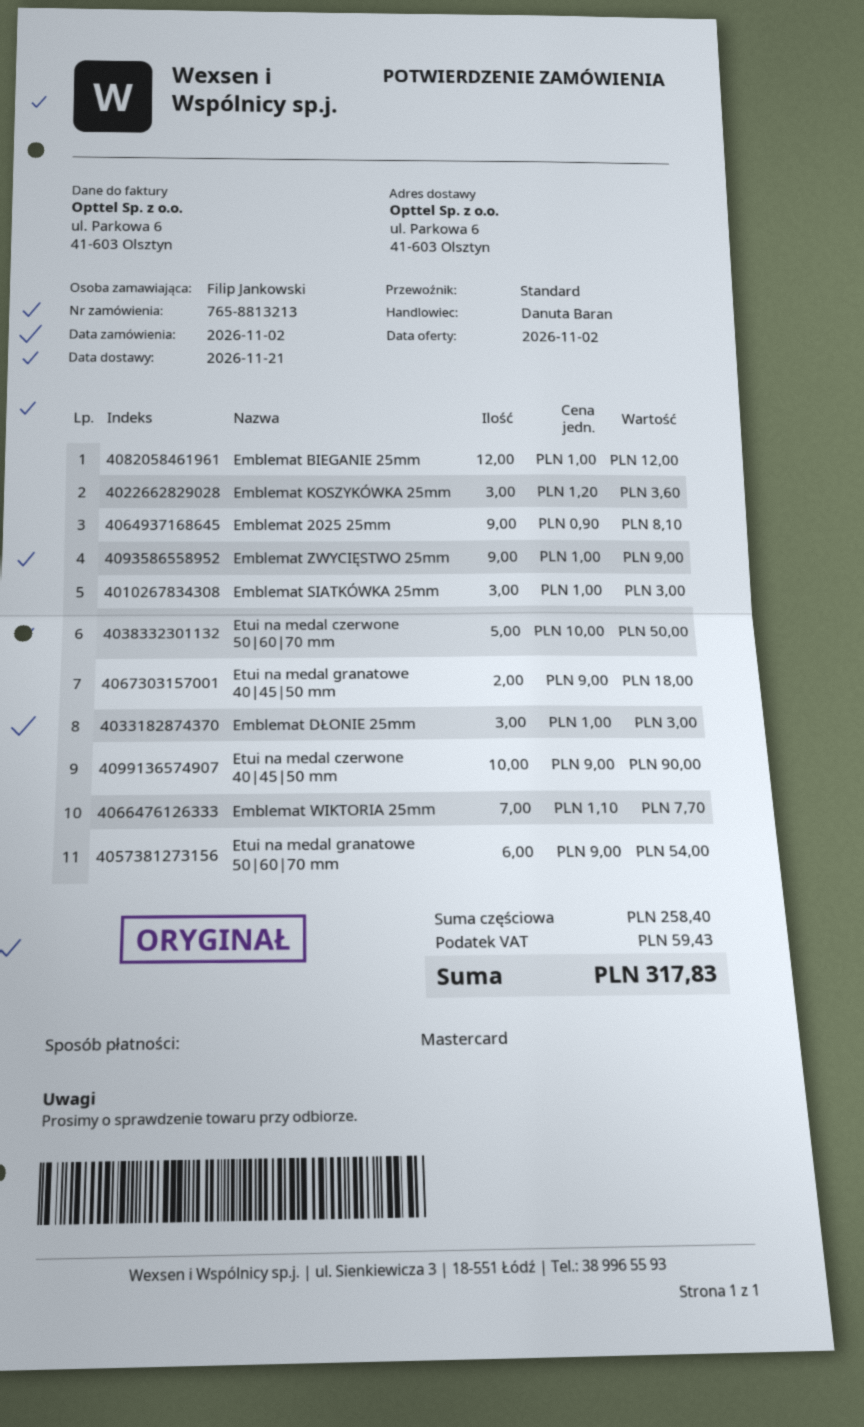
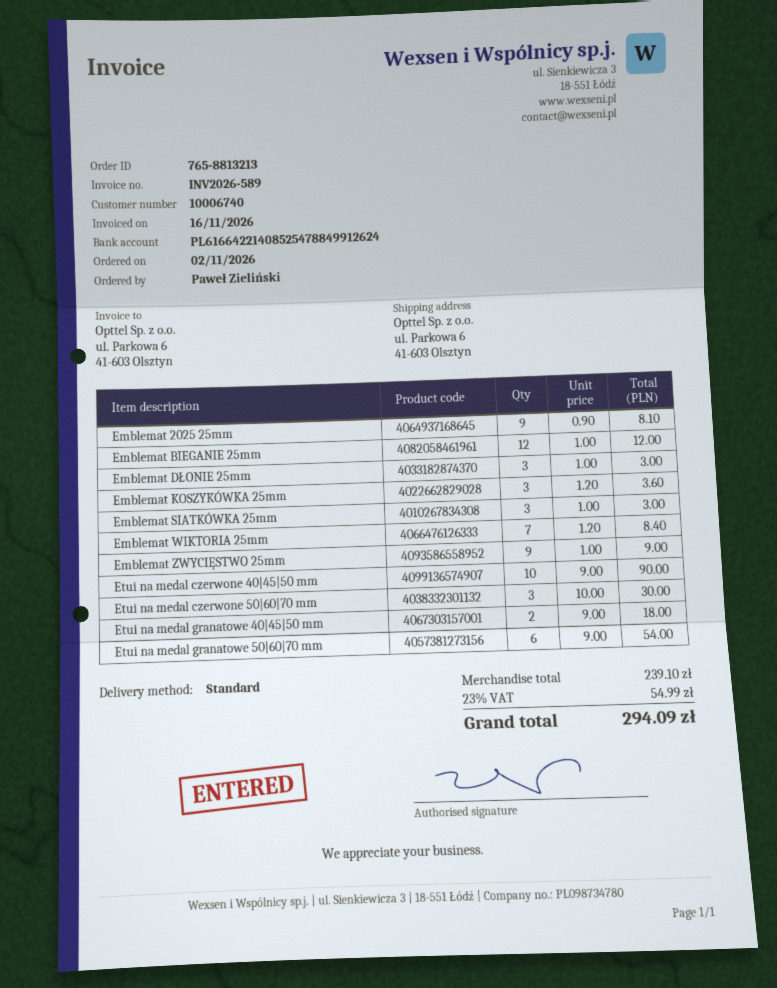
ordered by: Filip Jankowski -> Paweł Zieliński
Etui na medal czerwone 50|60|70 mm: 5 x 10.00 = 50.00 -> 3 x 10.00 = 30.00
Emblemat WIKTORIA 25mm: 7 x 1.10 = 7.70 -> 7 x 1.20 = 8.40
subtotal: 258.40 -> 239.10
tax: 59.43 -> 54.99
total: 317.83 -> 294.09

